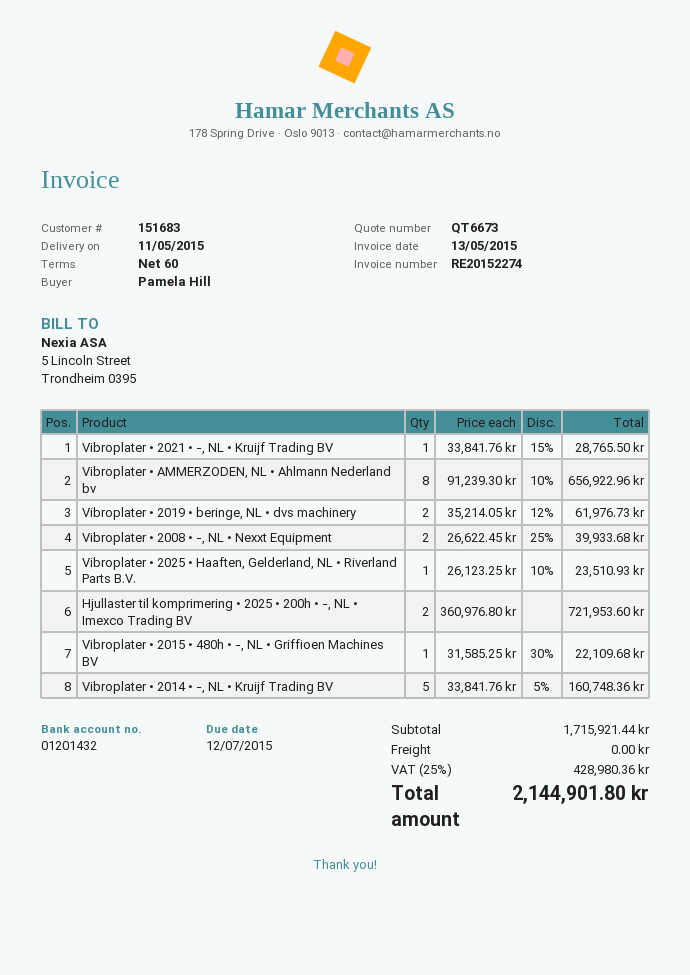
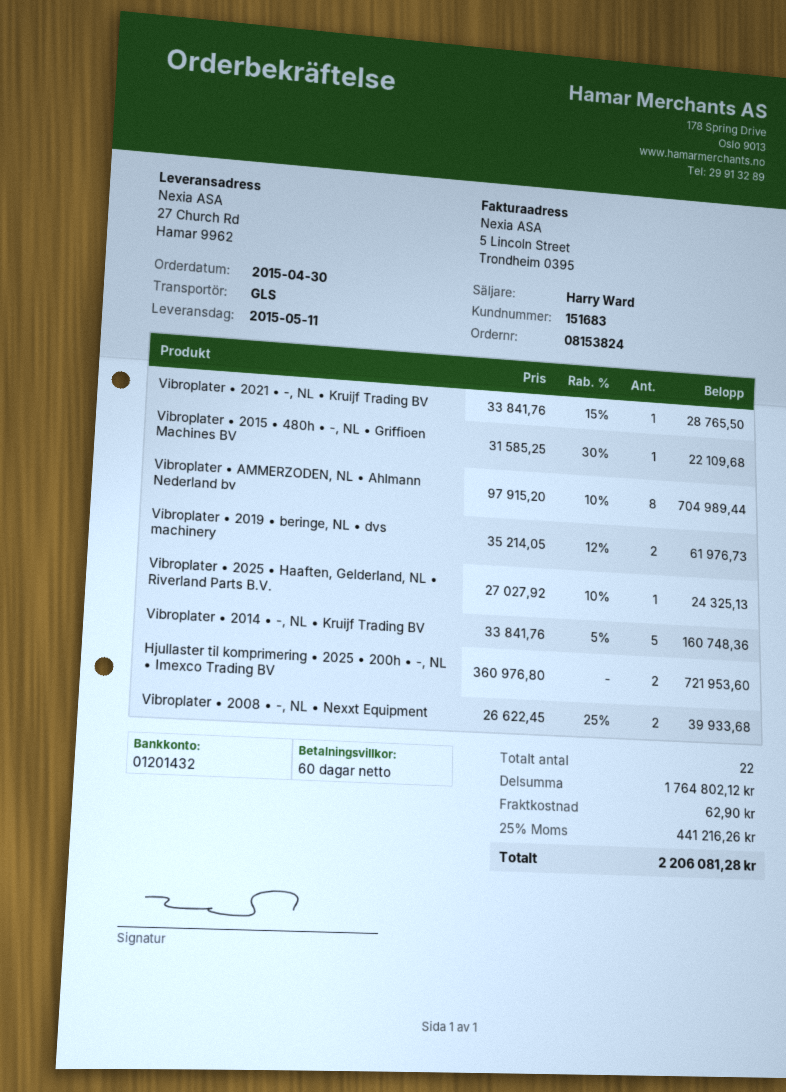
Vibroplater • AMMERZODEN, NL • Ahlmann Nederland bv: 8 x 91239.30 - 10% = 656922.96 -> 8 x 97915.20 - 10% = 704989.44
Vibroplater • 2025 • Haaften, Gelderland, NL • Riverland Parts B.V.: 1 x 26123.25 - 10% = 23510.93 -> 1 x 27027.92 - 10% = 24325.13
subtotal: 1715921.44 -> 1764802.12
shipping: 0.00 -> 62.90
tax: 25% = 428980.36 -> 25% = 441216.26
total: 2144901.80 -> 2206081.28

